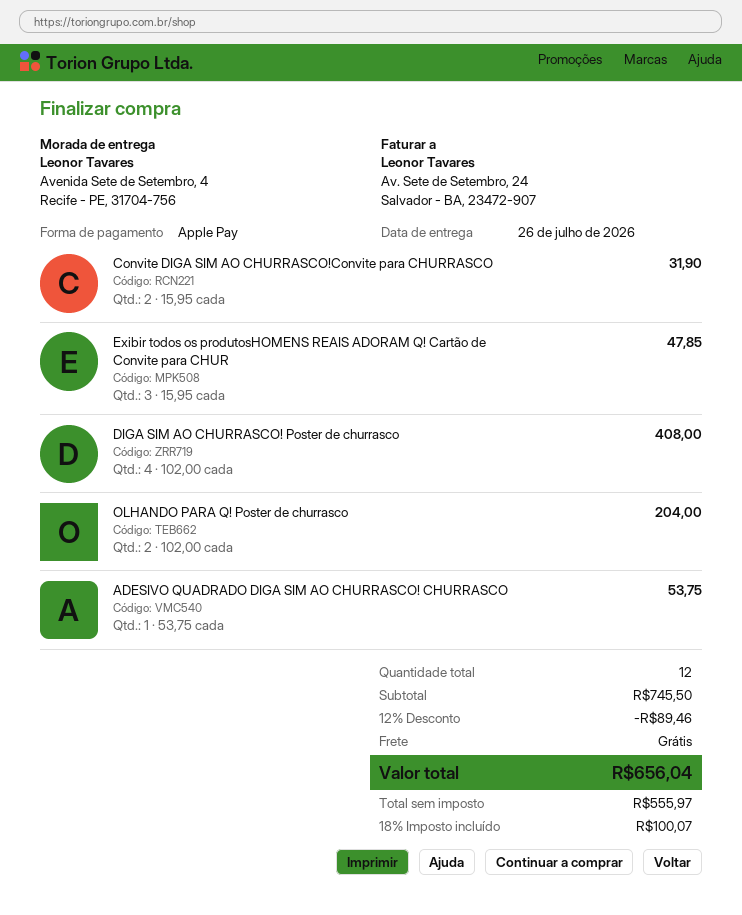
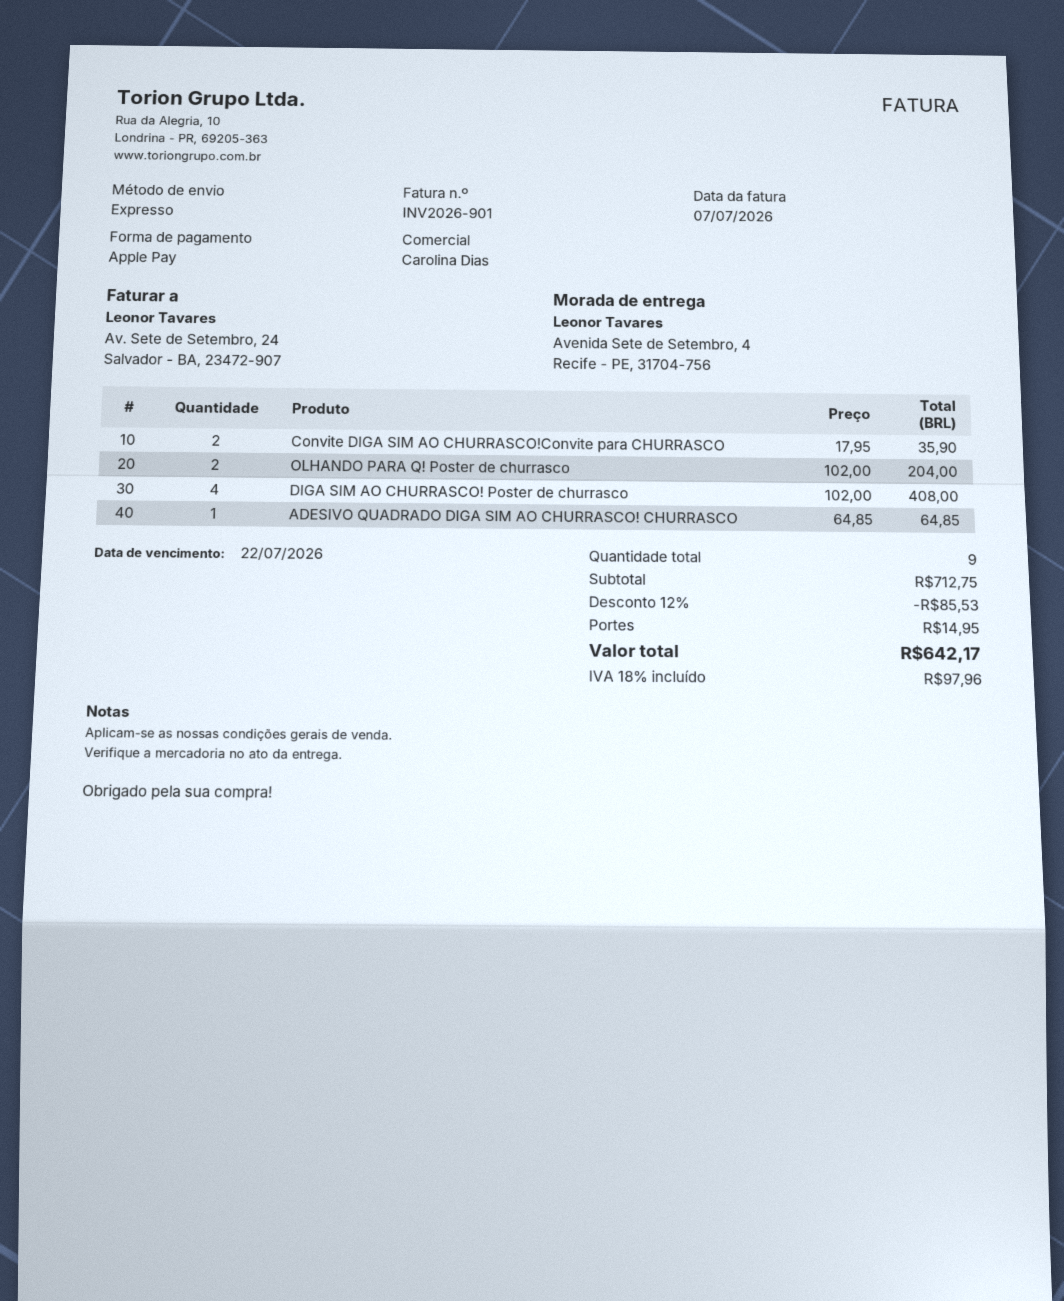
Convite DIGA SIM AO CHURRASCO!Convite para CHURRASCO: 2 x 15.95 = 31.90 -> 2 x 17.95 = 35.90
Exibir todos os produtosHOMENS REAIS ADORAM Q! Cartão de Convite para CHUR: 3 x 15.95 = 47.85 -> none
ADESIVO QUADRADO DIGA SIM AO CHURRASCO! CHURRASCO: 1 x 53.75 = 53.75 -> 1 x 64.85 = 64.85
total quantity: 12 -> 9
subtotal: 745.50 -> 712.75
discount: 12% = 89.46 -> 12% = 85.53
shipping: 0.00 -> 14.95
tax: 18% = 100.07 -> 18% = 97.96
total: 656.04 -> 642.17

